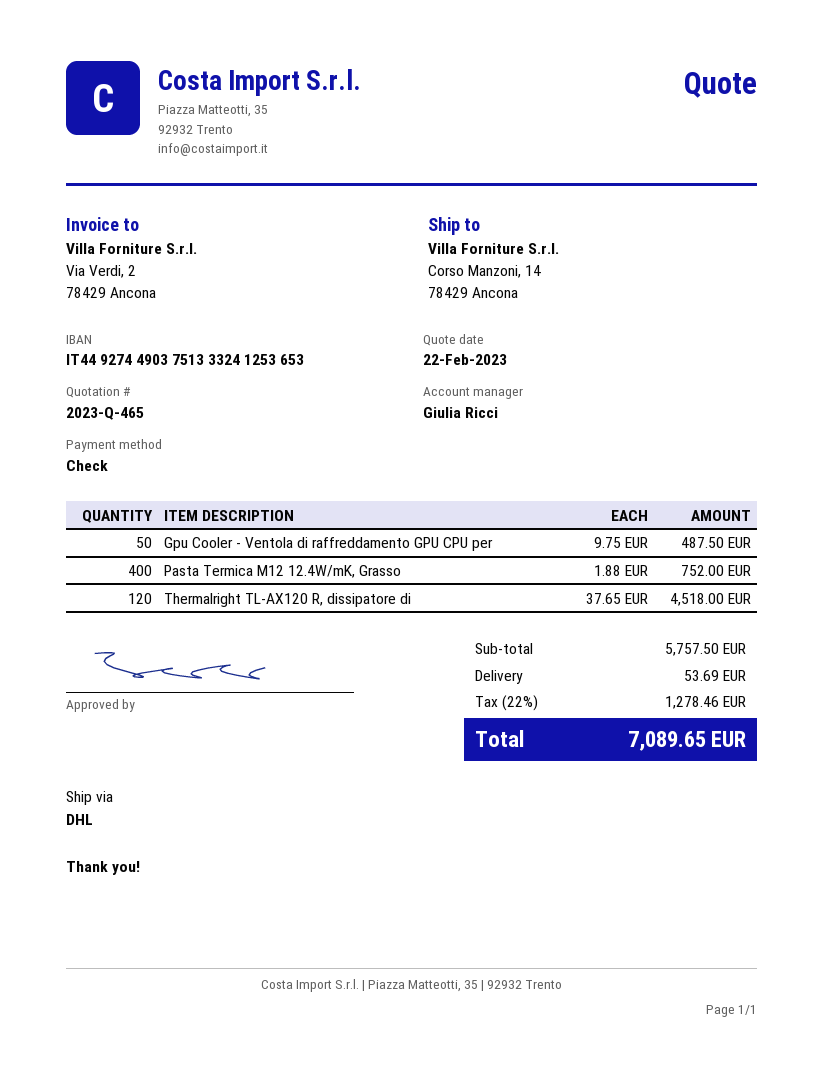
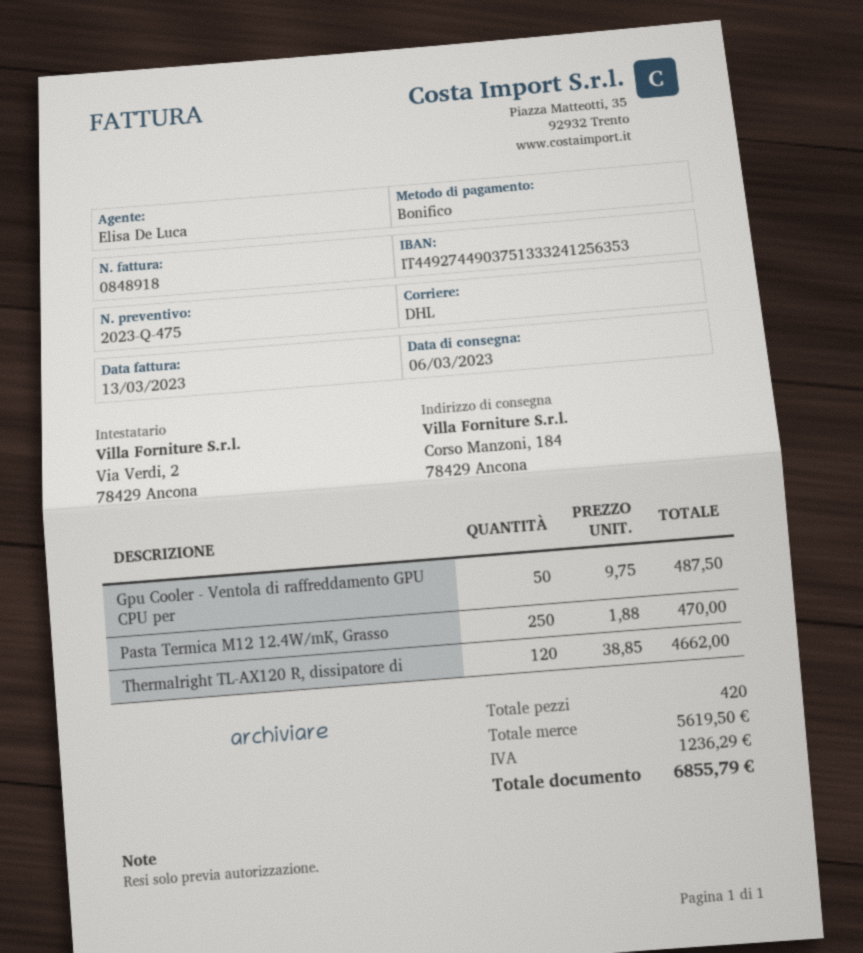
quote number: 2023-Q-465 -> 2023-Q-475
sales rep: Giulia Ricci -> Elisa De Luca
payment method: cheque -> bank transfer
bank account: IT4492744903751333241253653 -> IT4492744903751333241256353
ship to: Corso Manzoni, 14, 78429 Ancona -> Corso Manzoni, 184, 78429 Ancona
Pasta Termica M12 12.4W/mK, Grasso: 400 x 1.88 = 752.00 -> 250 x 1.88 = 470.00
Thermalright TL-AX120 R, dissipatore di: 120 x 37.65 = 4518.00 -> 120 x 38.85 = 4662.00
subtotal: 5757.50 -> 5619.50
shipping: 53.69 -> none
tax: 1278.46 -> 1236.29
total: 7089.65 -> 6855.79

